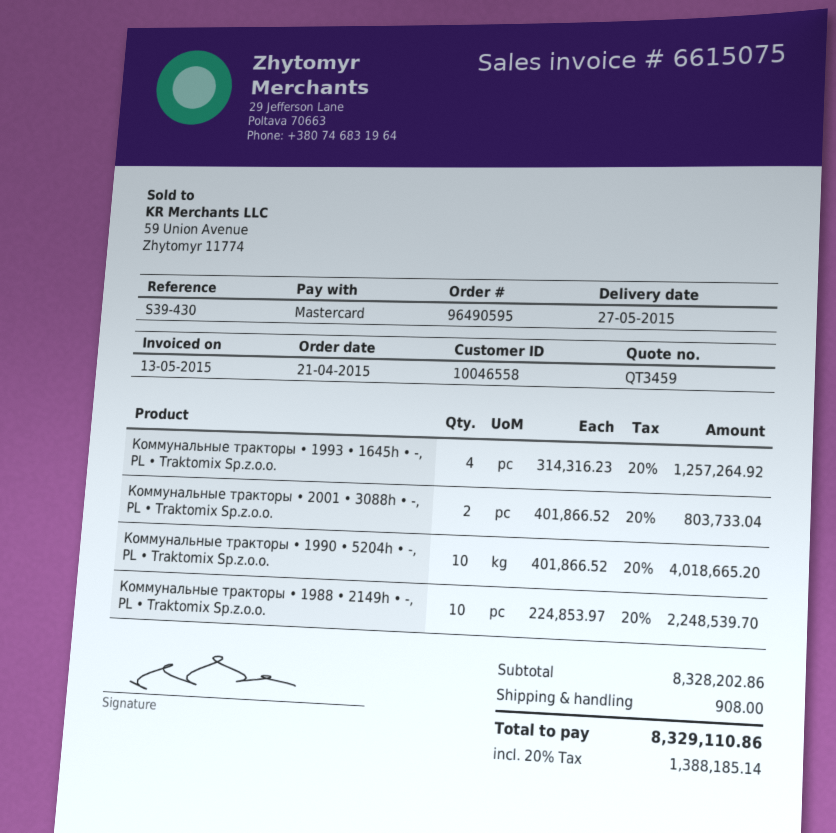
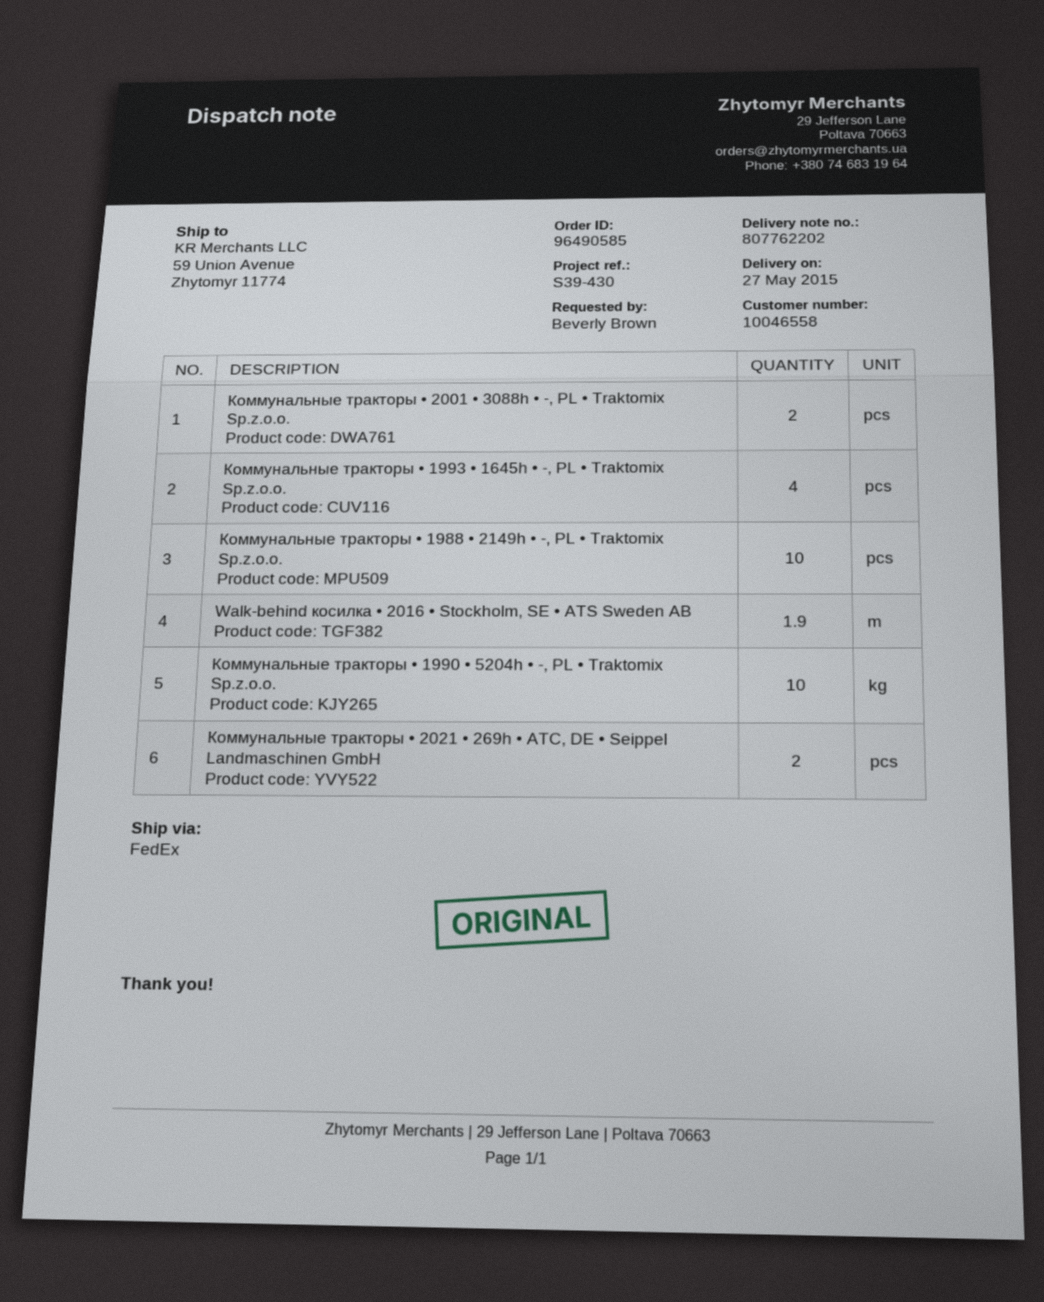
order number: 96490595 -> 96490585
Walk-behind косилка • 2016 • Stockholm, SE • ATS Sweden AB: none -> 1.9
Коммунальные тракторы • 2021 • 269h • ATC, DE • Seippel Landmaschinen GmbH: none -> 2

